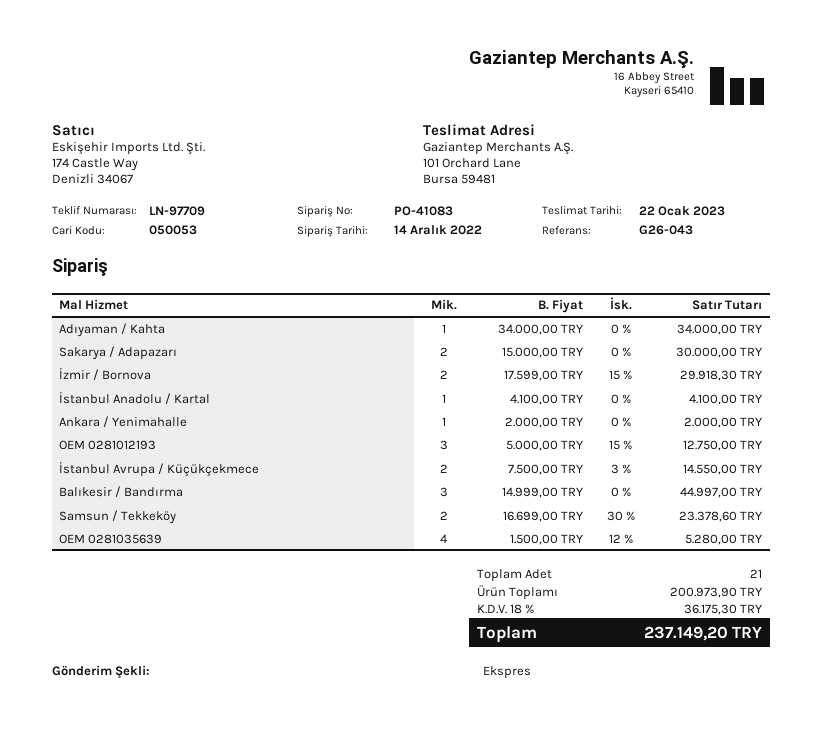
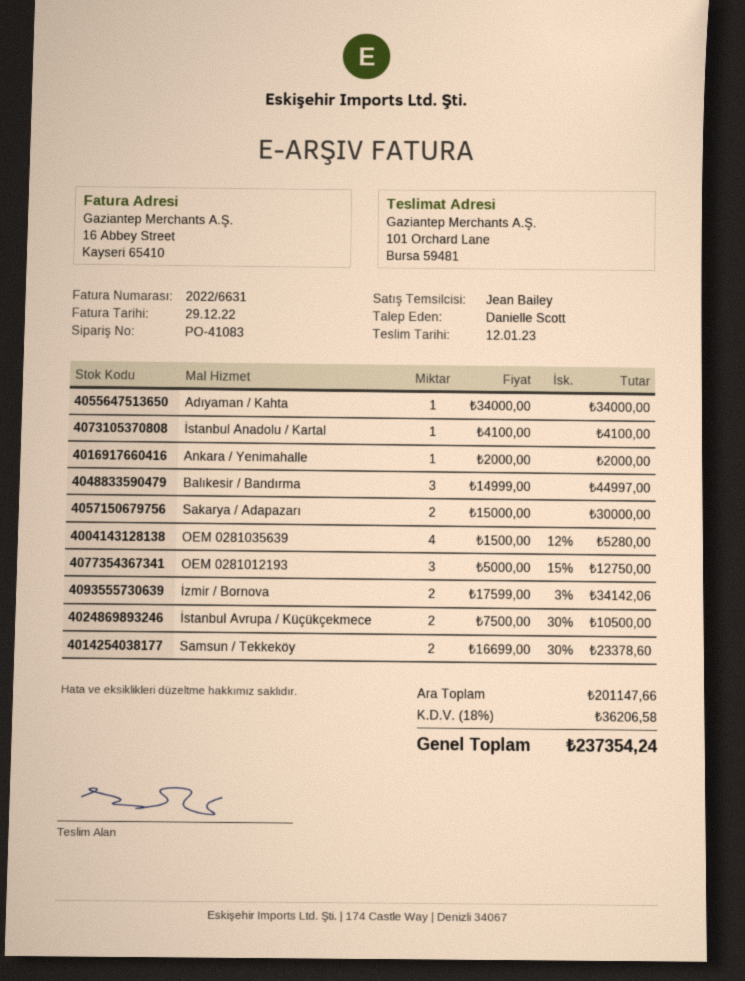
delivery date: 2023-01-22 -> 2023-01-12
İzmir / Bornova: 2 x 17599.00 - 15% = 29918.30 -> 2 x 17599.00 - 3% = 34142.06
İstanbul Avrupa / Küçükçekmece: 2 x 7500.00 - 3% = 14550.00 -> 2 x 7500.00 - 30% = 10500.00
subtotal: 200973.90 -> 201147.66
tax: 18% = 36175.30 -> 18% = 36206.58
total: 237149.20 -> 237354.24

